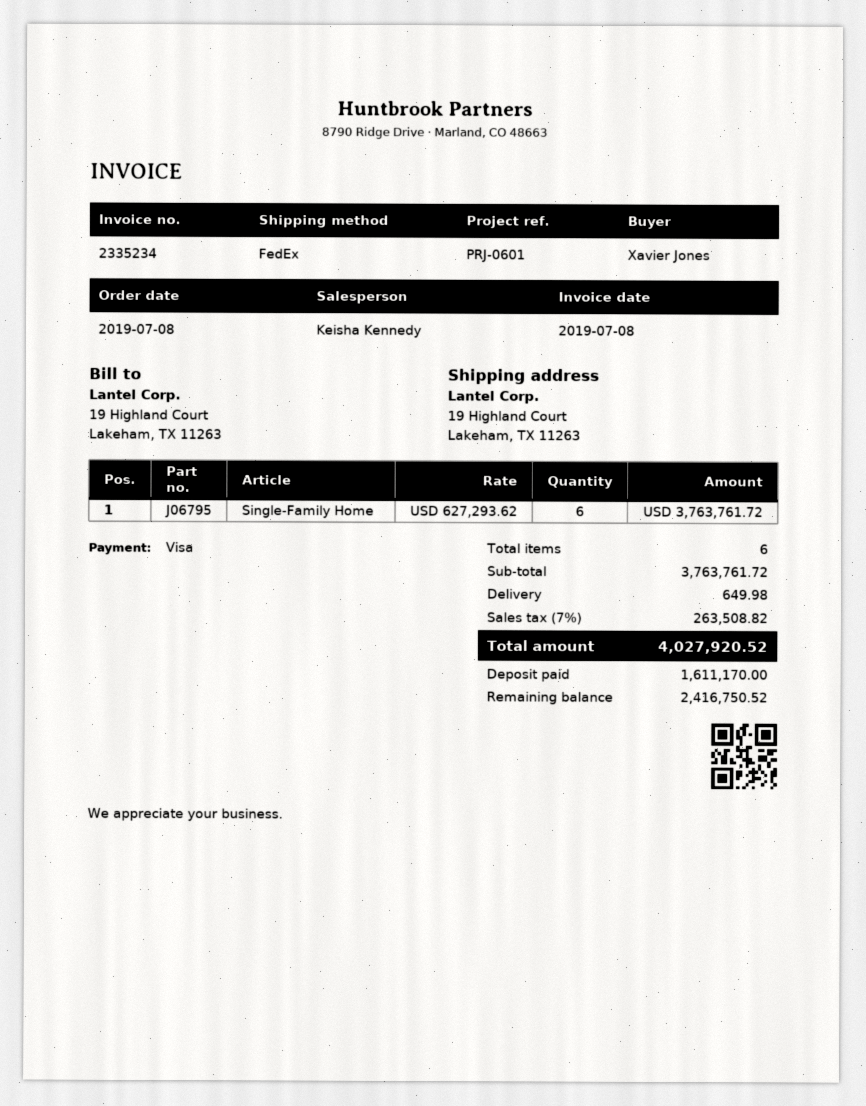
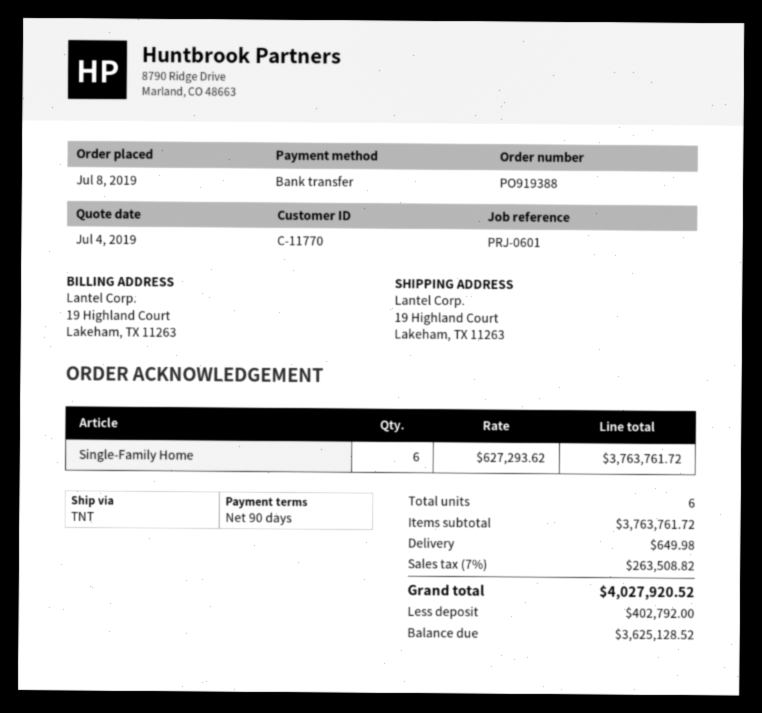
payment method: Visa -> bank transfer
shipping method: FedEx -> TNT
deposit: 1611170.00 -> 402792.00
balance: 2416750.52 -> 3625128.52

